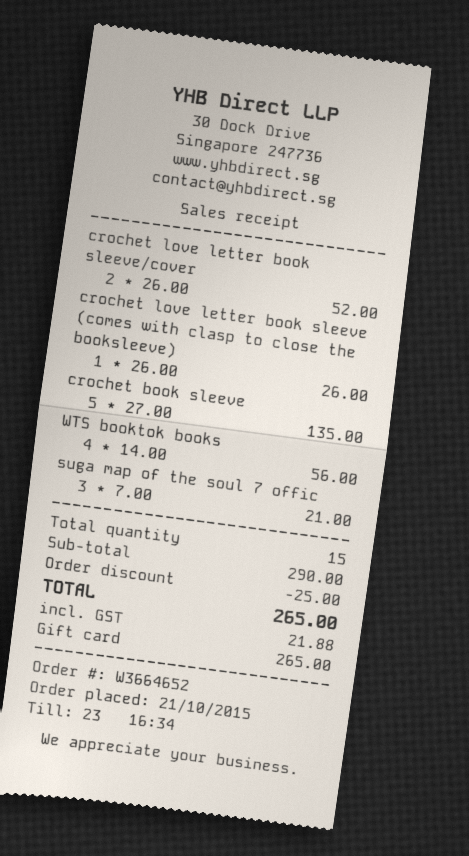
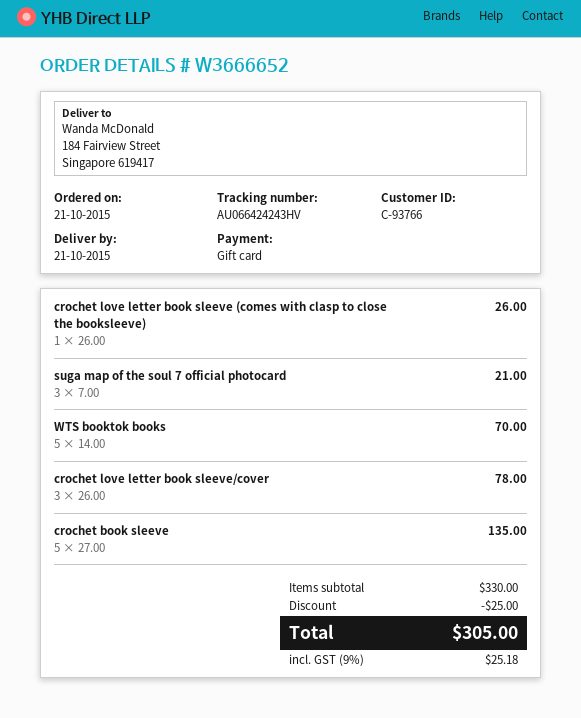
order number: W3664652 -> W3666652
crochet love letter book sleeve/cover: 2 x 26.00 = 52.00 -> 3 x 26.00 = 78.00
WTS booktok books: 4 x 14.00 = 56.00 -> 5 x 14.00 = 70.00
subtotal: 290.00 -> 330.00
tax: 21.88 -> 25.18
total: 265.00 -> 305.00

